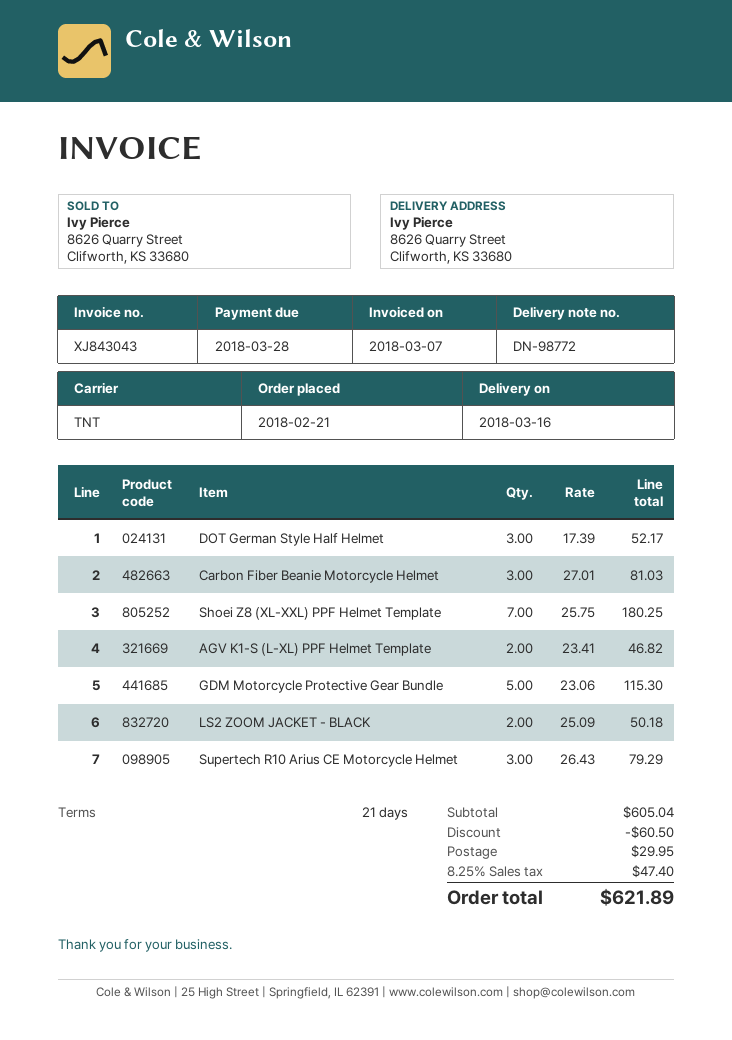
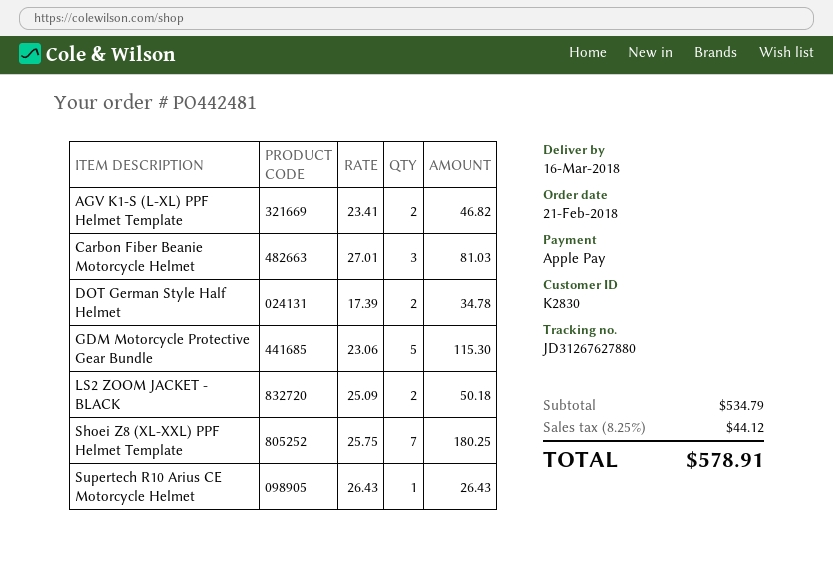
DOT German Style Half Helmet: 3 x 17.39 = 52.17 -> 2 x 17.39 = 34.78
Supertech R10 Arius CE Motorcycle Helmet: 3 x 26.43 = 79.29 -> 1 x 26.43 = 26.43
subtotal: 605.04 -> 534.79
discount: 60.50 -> none
shipping: 29.95 -> none
tax: 8.25% = 47.40 -> 8.25% = 44.12
total: 621.89 -> 578.91

